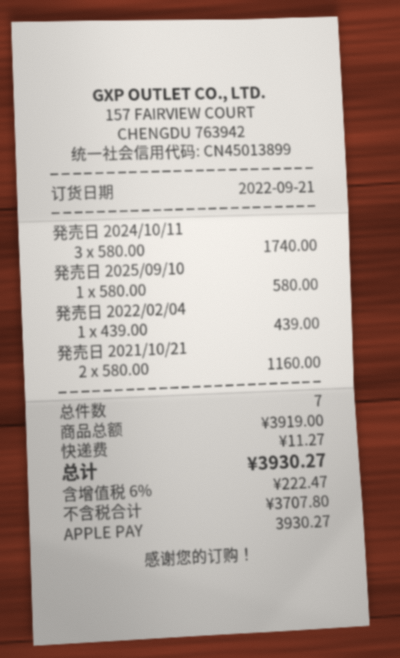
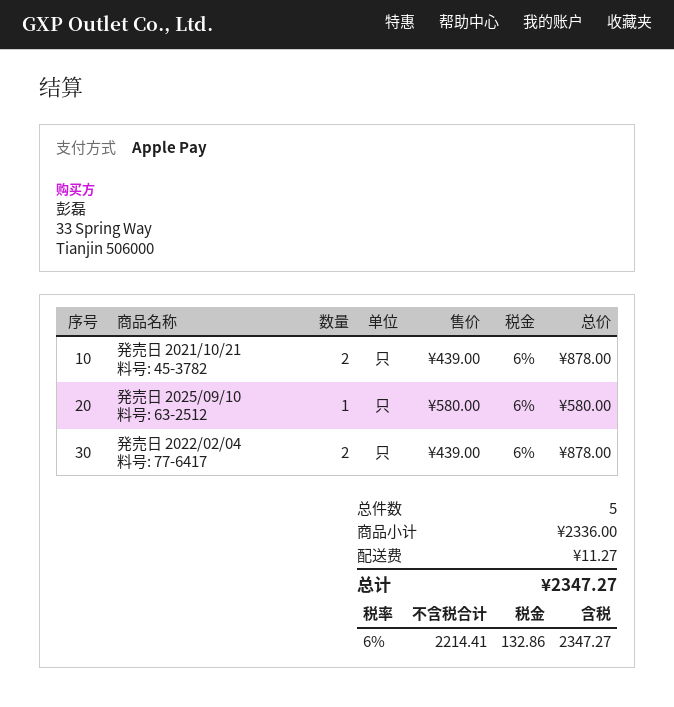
発売日 2024/10/11: 3 x 580.00 = 1740.00 -> none
発売日 2022/02/04: 1 x 439.00 = 439.00 -> 2 x 439.00 = 878.00
発売日 2021/10/21: 2 x 580.00 = 1160.00 -> 2 x 439.00 = 878.00
total quantity: 7 -> 5
subtotal: 3919.00 -> 2336.00
net: 3707.80 -> 2214.41
tax: 6% = 222.47 -> 6% = 132.86
total: 3930.27 -> 2347.27

